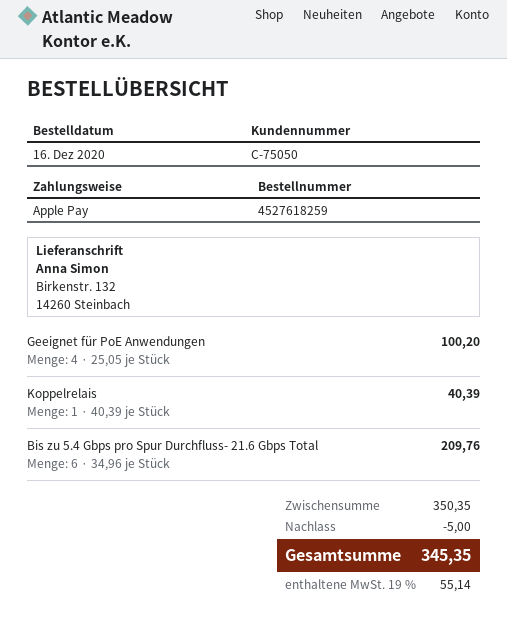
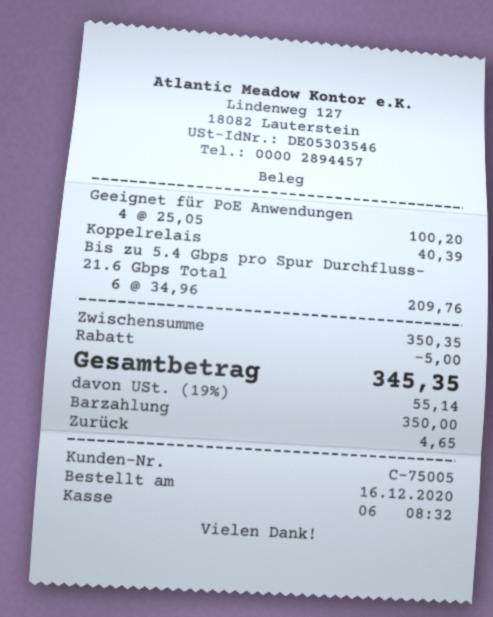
customer number: C-75050 -> C-75005
payment method: Apple Pay -> cash

